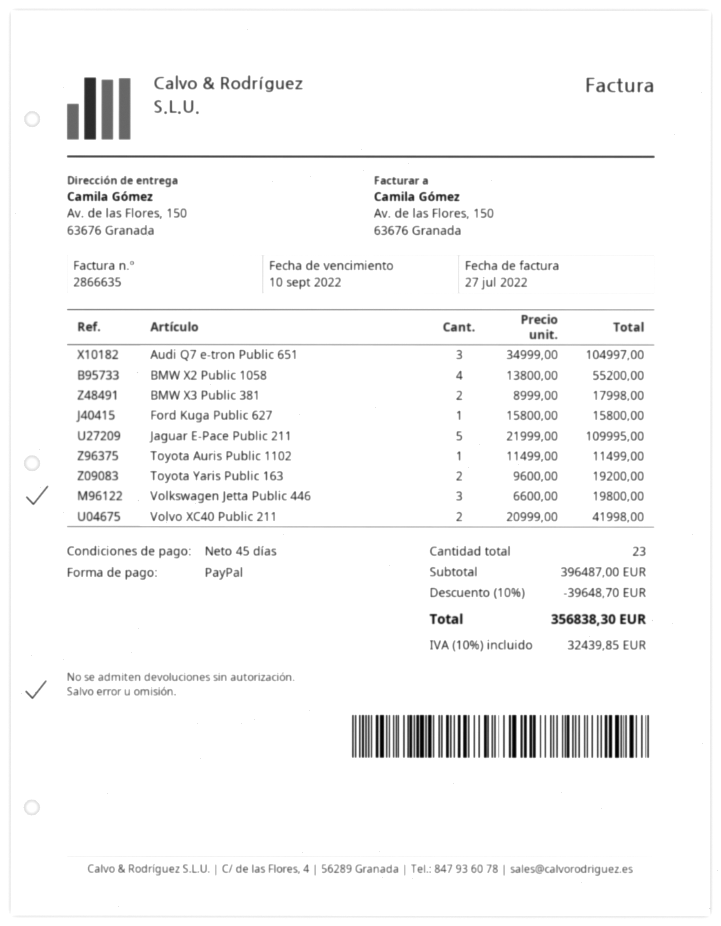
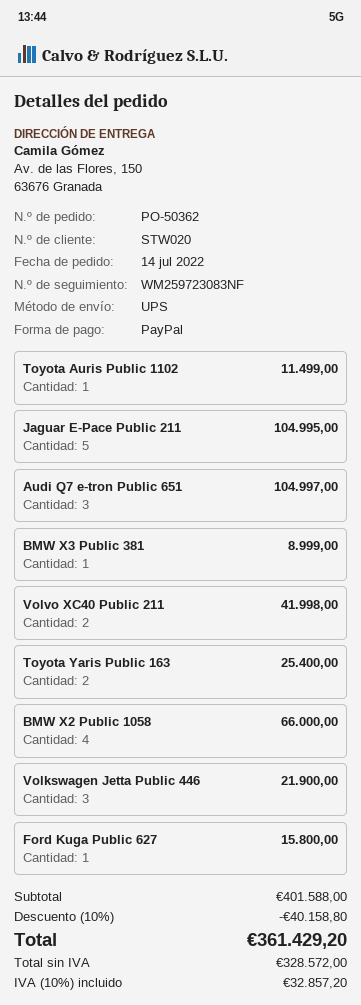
BMW X2 Public 1058: 4 for 55200.00 -> 4 for 66000.00
BMW X3 Public 381: 2 for 17998.00 -> 1 for 8999.00
Jaguar E-Pace Public 211: 5 for 109995.00 -> 5 for 104995.00
Toyota Yaris Public 163: 2 for 19200.00 -> 2 for 25400.00
Volkswagen Jetta Public 446: 3 for 19800.00 -> 3 for 21900.00
subtotal: 396487.00 -> 401588.00
discount: 10% = 39648.70 -> 10% = 40158.80
tax: 10% = 32439.85 -> 10% = 32857.20
total: 356838.30 -> 361429.20

